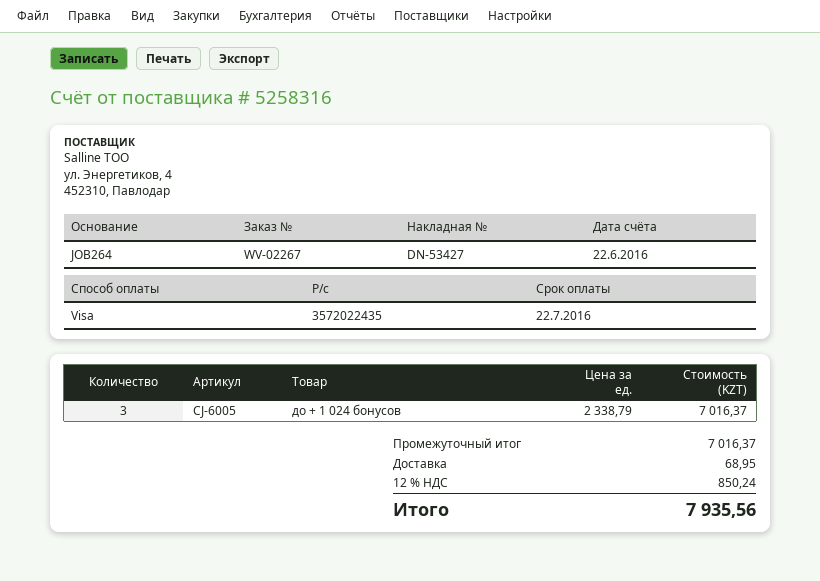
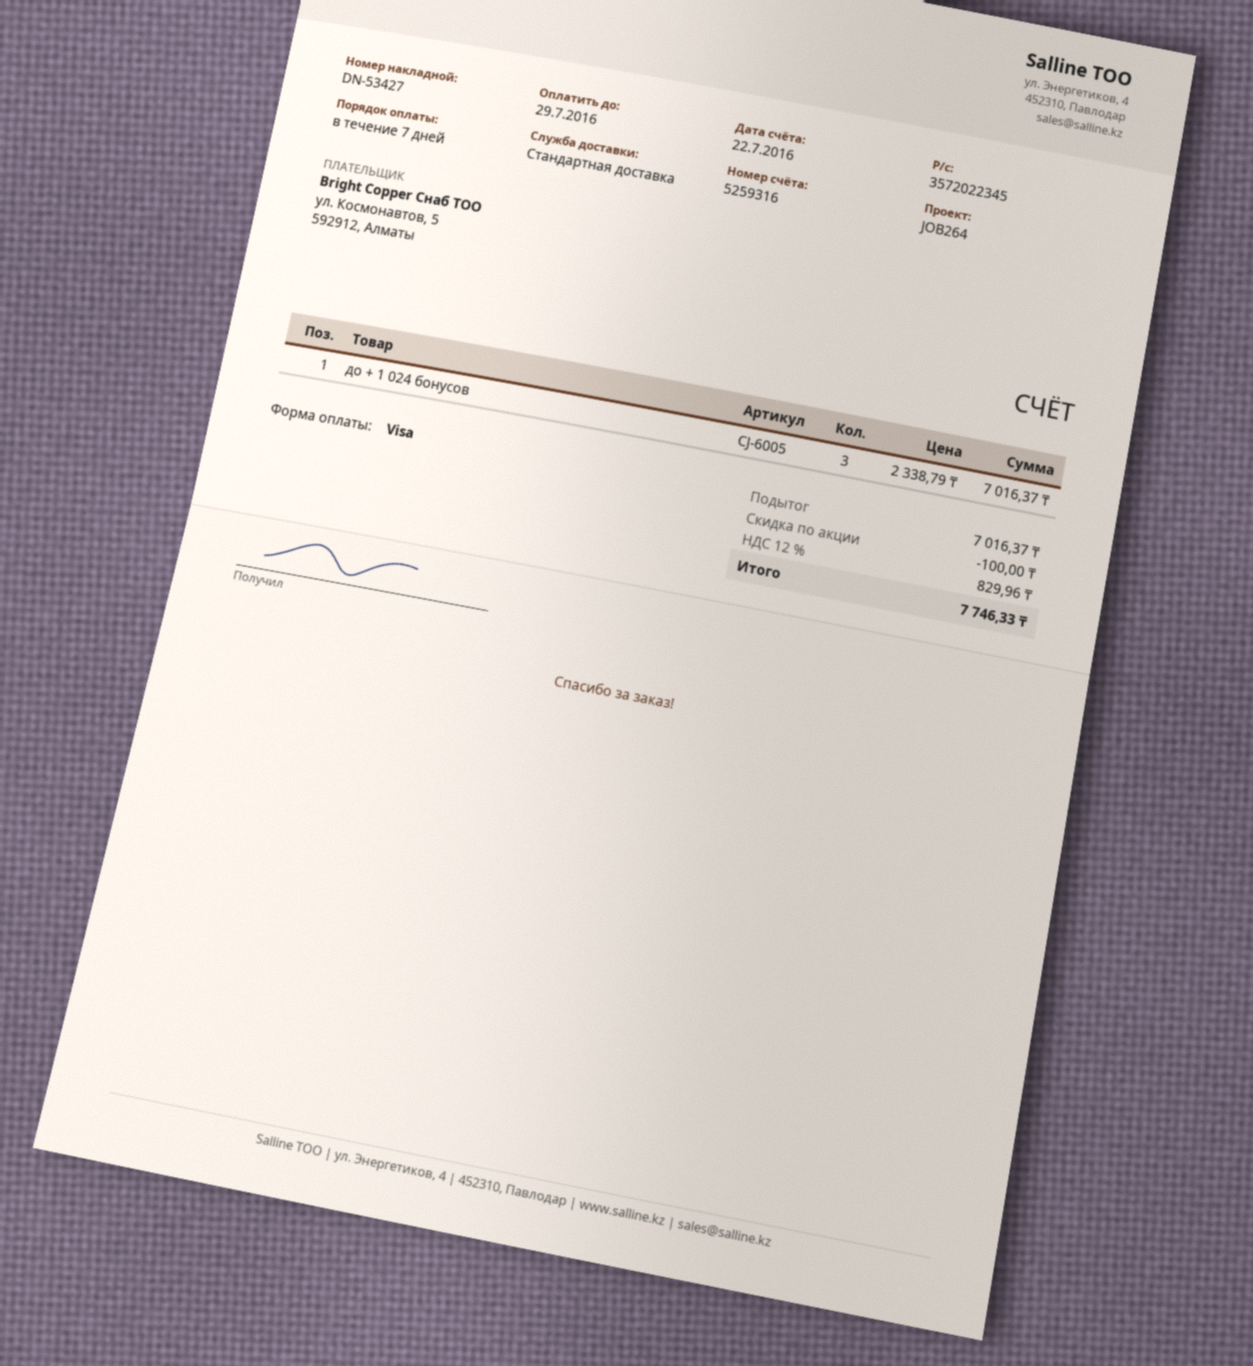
invoice number: 5258316 -> 5259316
invoice date: 2016-06-22 -> 2016-07-22
due date: 2016-07-22 -> 2016-07-29
bank account: 3572022435 -> 3572022345
discount: none -> 100.00
shipping: 68.95 -> none
tax: 12% = 850.24 -> 12% = 829.96
total: 7935.56 -> 7746.33

